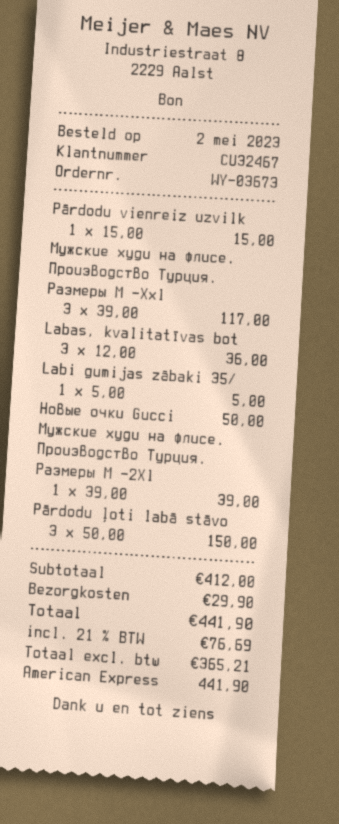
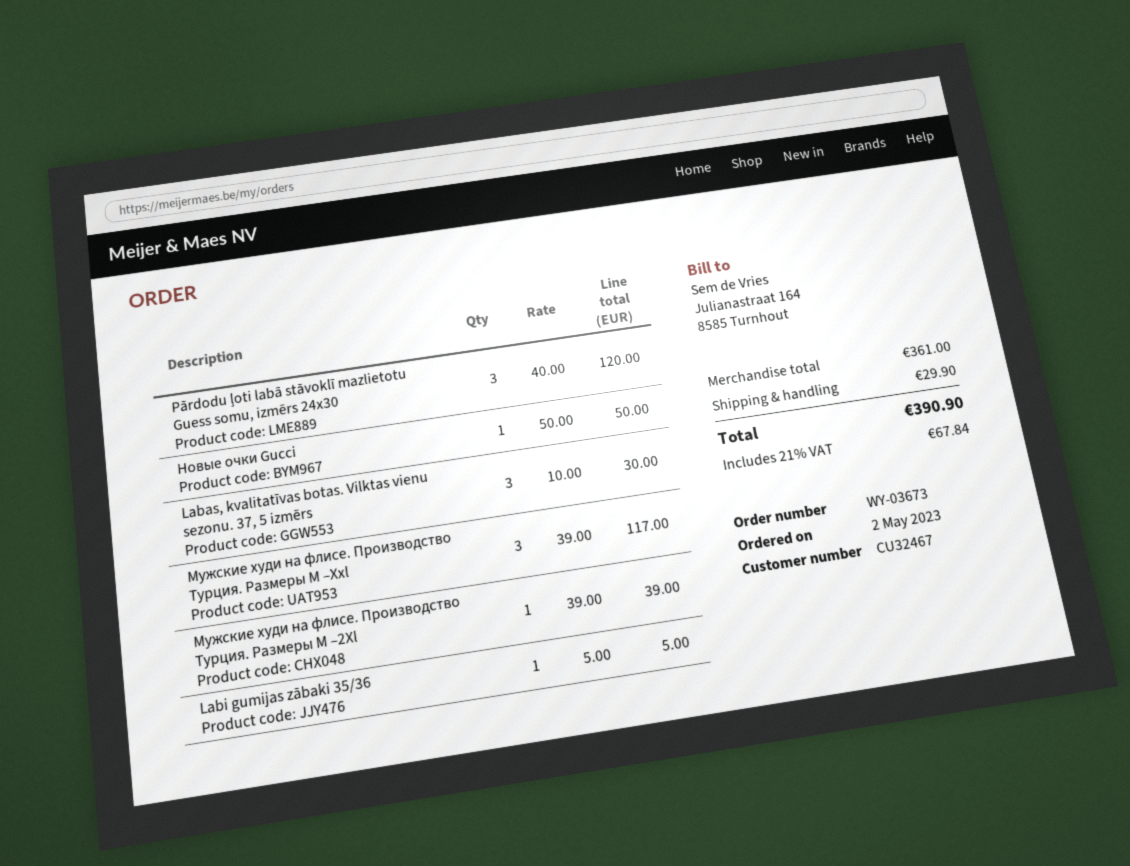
Pārdodu vienreiz uzvilk: 1 x 15.00 = 15.00 -> none
Labas, kvalitatīvas bot: 3 x 12.00 = 36.00 -> 3 x 10.00 = 30.00
Pārdodu ļoti labā stāvo: 3 x 50.00 = 150.00 -> 3 x 40.00 = 120.00
subtotal: 412.00 -> 361.00
tax: 21% = 76.69 -> 21% = 67.84
total: 441.90 -> 390.90

